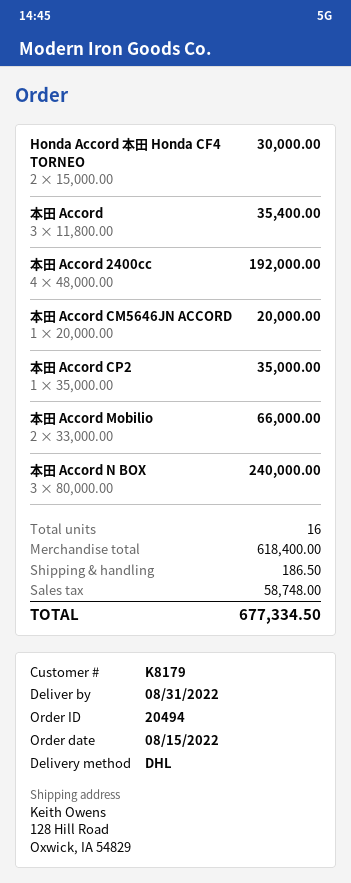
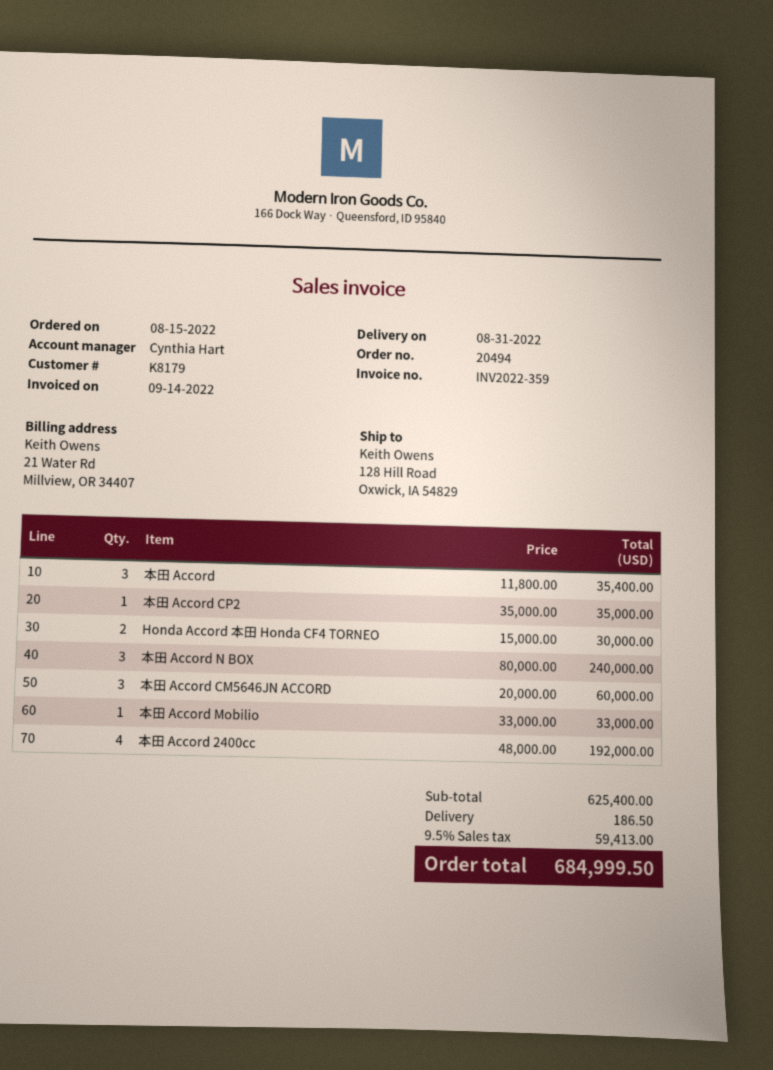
本田 Accord CM5646JN ACCORD: 1 x 20000.00 = 20000.00 -> 3 x 20000.00 = 60000.00
本田 Accord Mobilio: 2 x 33000.00 = 66000.00 -> 1 x 33000.00 = 33000.00
subtotal: 618400.00 -> 625400.00
tax: 58748.00 -> 59413.00
total: 677334.50 -> 684999.50

